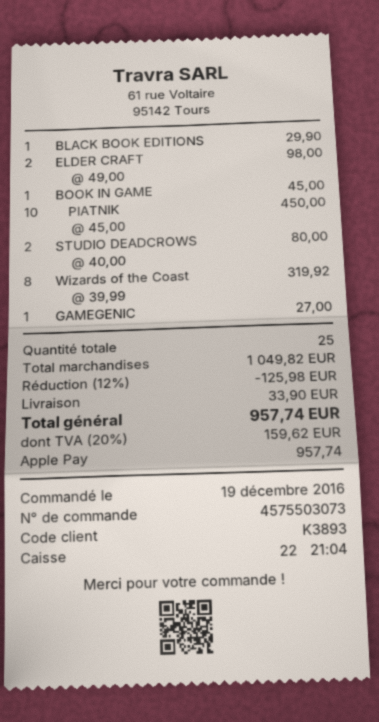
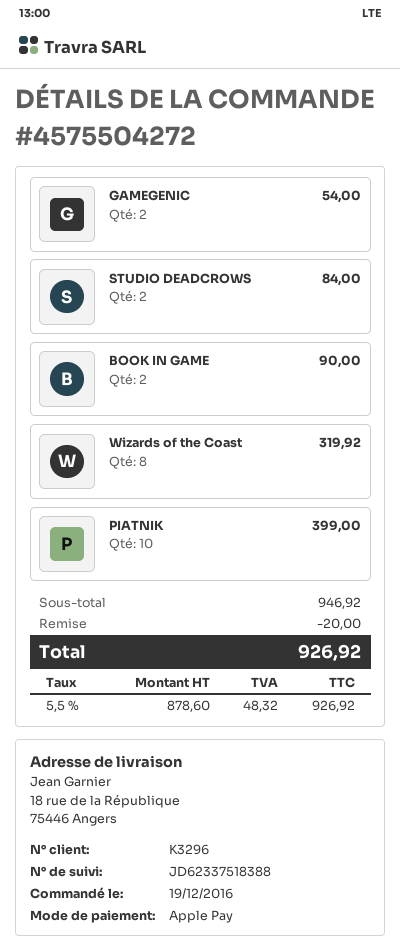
order number: 4575503073 -> 4575504272
customer number: K3893 -> K3296
BLACK BOOK EDITIONS: 1 for 29.90 -> none
ELDER CRAFT: 2 for 98.00 -> none
BOOK IN GAME: 1 for 45.00 -> 2 for 90.00
PIATNIK: 10 for 450.00 -> 10 for 399.00
STUDIO DEADCROWS: 2 for 80.00 -> 2 for 84.00
GAMEGENIC: 1 for 27.00 -> 2 for 54.00
subtotal: 1049.82 -> 946.92
discount: 125.98 -> 20.00
shipping: 33.90 -> none
tax: 20% = 159.62 -> 5.5% = 48.32
total: 957.74 -> 926.92

